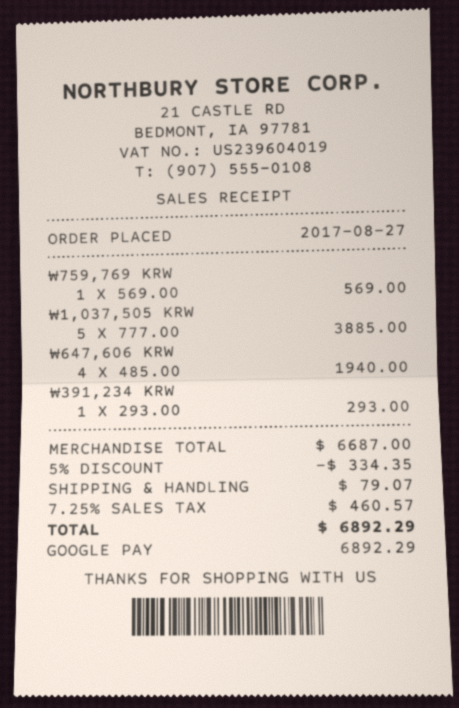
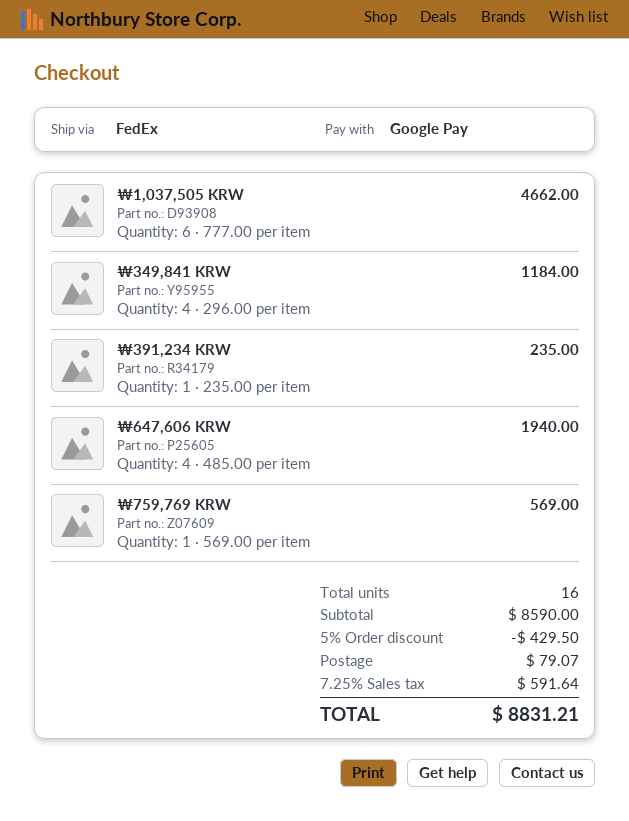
₩1,037,505 KRW: 5 x 777.00 = 3885.00 -> 6 x 777.00 = 4662.00
₩391,234 KRW: 1 x 293.00 = 293.00 -> 1 x 235.00 = 235.00
₩349,841 KRW: none -> 4 x 296.00 = 1184.00
subtotal: 6687.00 -> 8590.00
discount: 5% = 334.35 -> 5% = 429.50
tax: 7.25% = 460.57 -> 7.25% = 591.64
total: 6892.29 -> 8831.21

